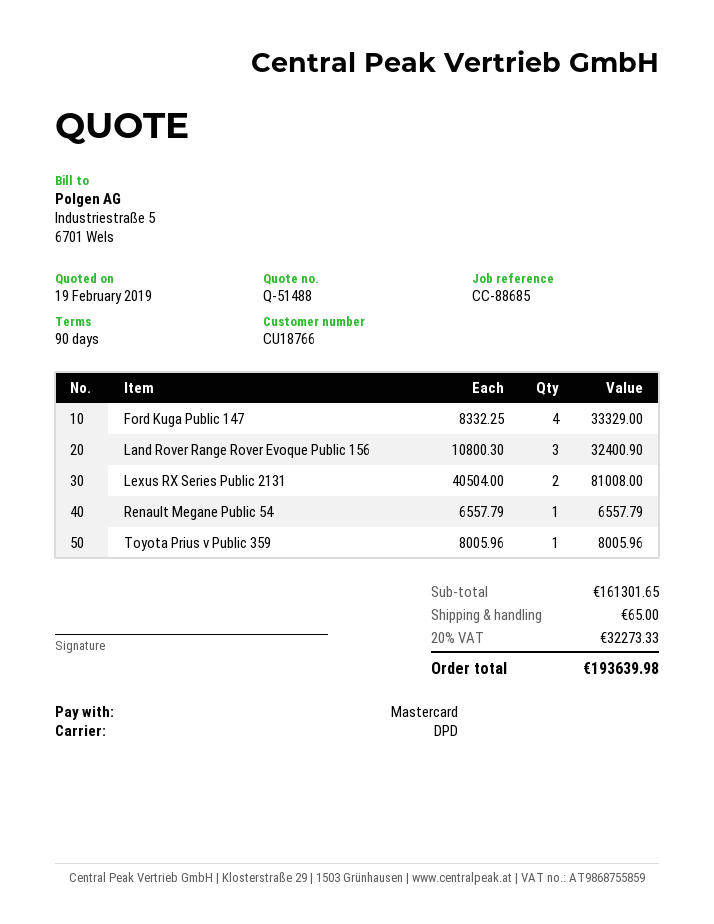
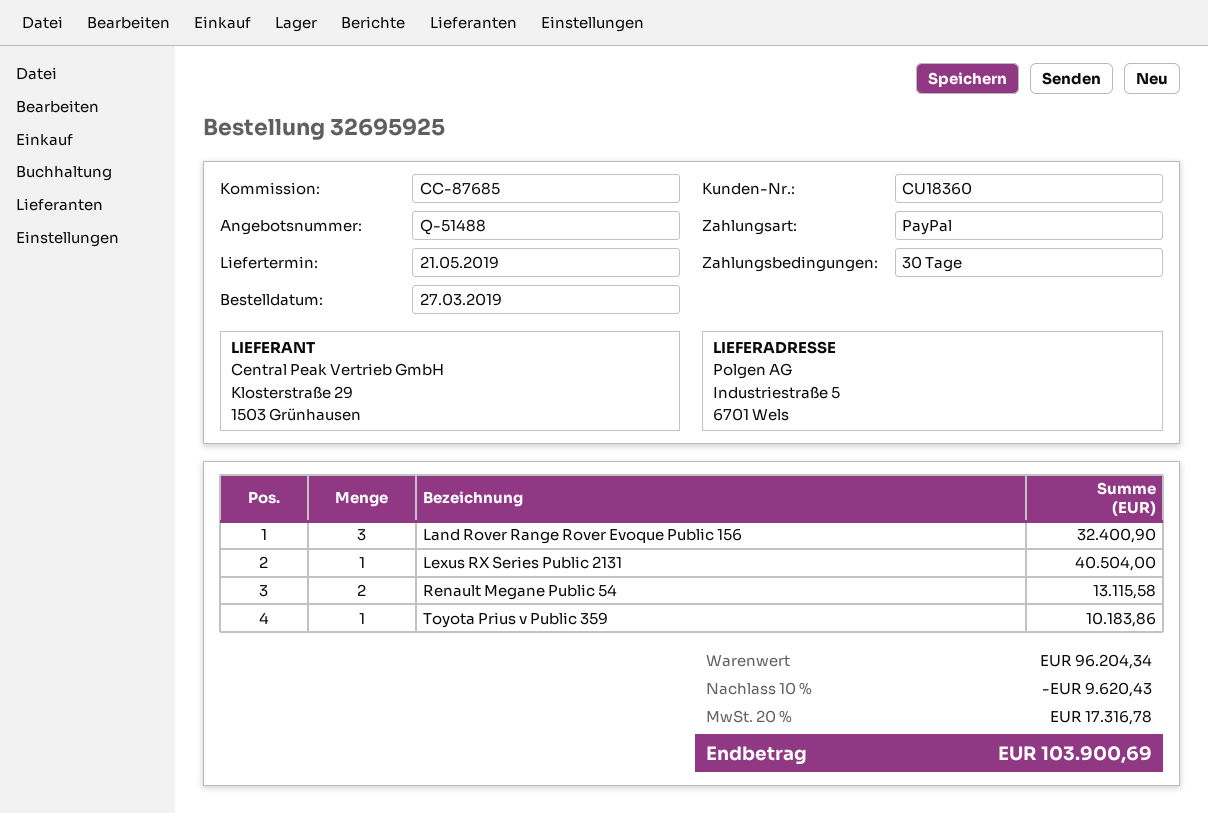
payment terms: 90 days -> 30 days
customer number: CU18766 -> CU18360
reference: CC-88685 -> CC-87685
payment method: Mastercard -> PayPal
Ford Kuga Public 147: 4 for 33329.00 -> none
Lexus RX Series Public 2131: 2 for 81008.00 -> 1 for 40504.00
Renault Megane Public 54: 1 for 6557.79 -> 2 for 13115.58
Toyota Prius v Public 359: 1 for 8005.96 -> 1 for 10183.86
subtotal: 161301.65 -> 96204.34
discount: none -> 10% = 9620.43
shipping: 65.00 -> none
tax: 20% = 32273.33 -> 20% = 17316.78
total: 193639.98 -> 103900.69

